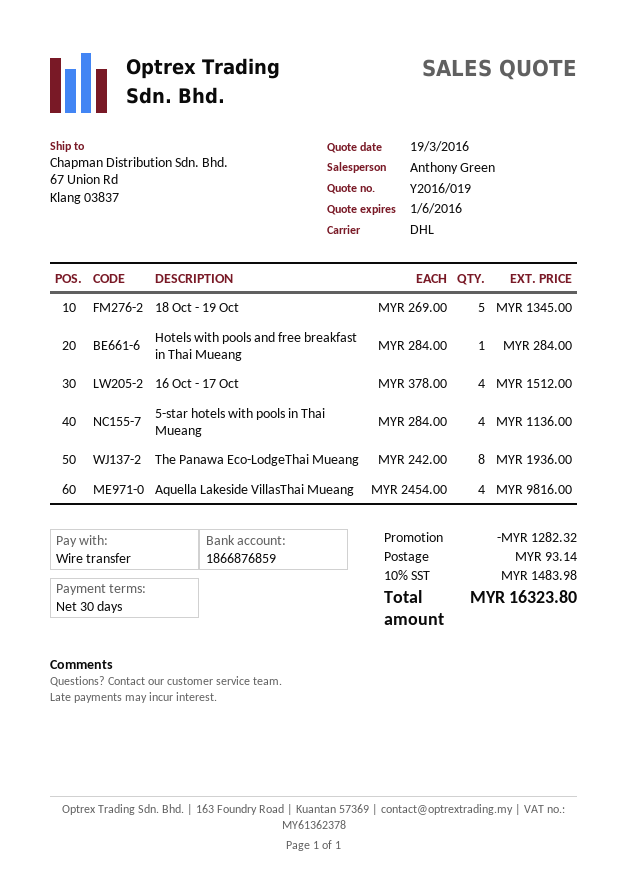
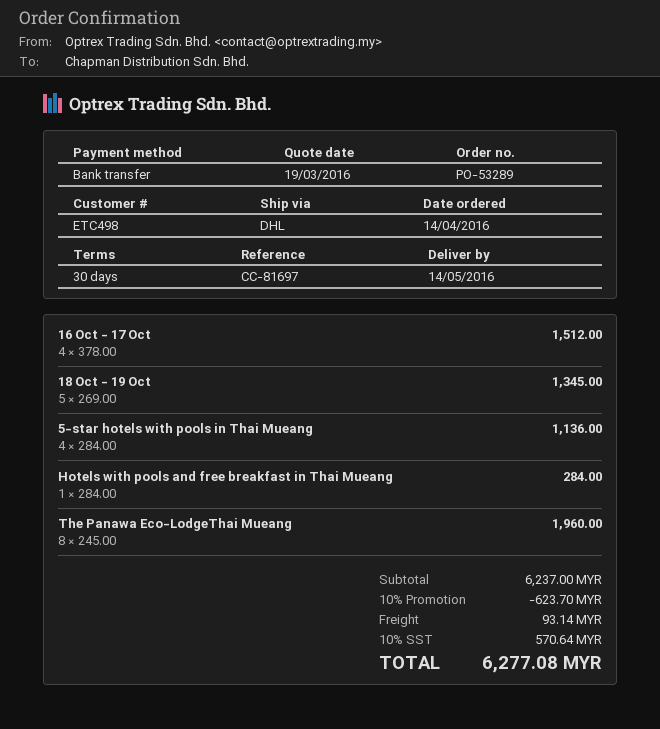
The Panawa Eco-LodgeThai Mueang: 8 x 242.00 = 1936.00 -> 8 x 245.00 = 1960.00
Aquella Lakeside VillasThai Mueang: 4 x 2454.00 = 9816.00 -> none
discount: 1282.32 -> 623.70
tax: 10% = 1483.98 -> 10% = 570.64
total: 16323.80 -> 6277.08

